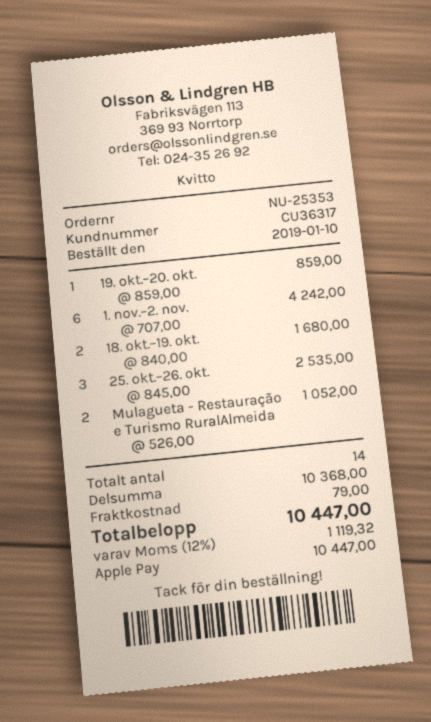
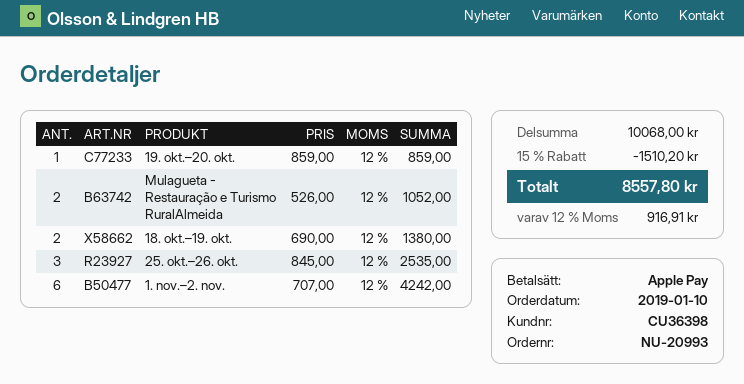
order number: NU-25353 -> NU-20993
customer number: CU36317 -> CU36398
18. okt.–19. okt.: 2 x 840.00 = 1680.00 -> 2 x 690.00 = 1380.00
subtotal: 10368.00 -> 10068.00
discount: none -> 15% = 1510.20
shipping: 79.00 -> none
tax: 12% = 1119.32 -> 12% = 916.91
total: 10447.00 -> 8557.80

